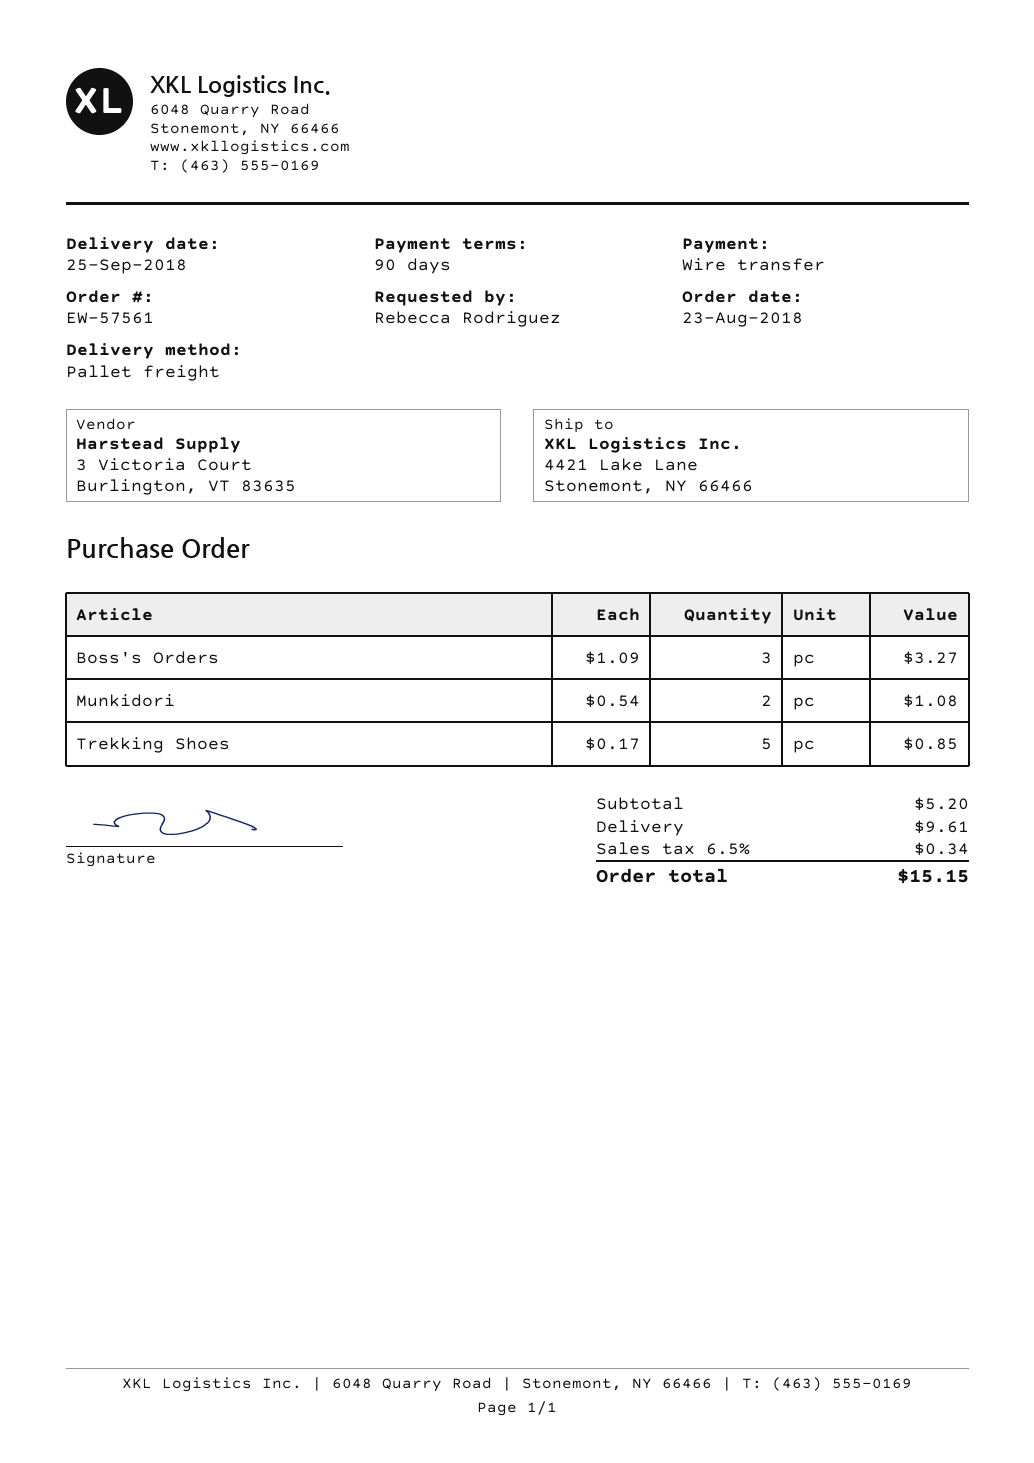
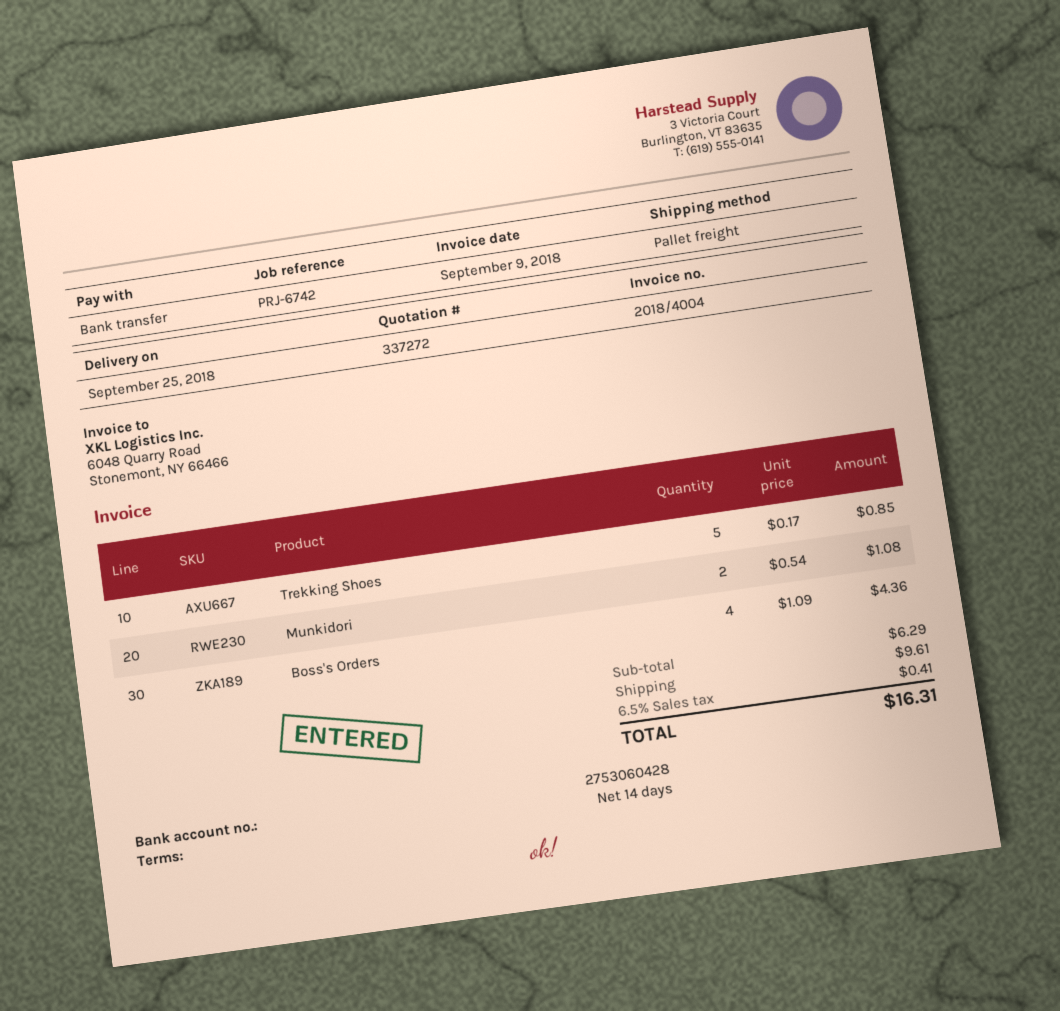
payment terms: 90 days -> 14 days
Boss's Orders: 3 x 1.09 = 3.27 -> 4 x 1.09 = 4.36
subtotal: 5.20 -> 6.29
tax: 6.5% = 0.34 -> 6.5% = 0.41
total: 15.15 -> 16.31

